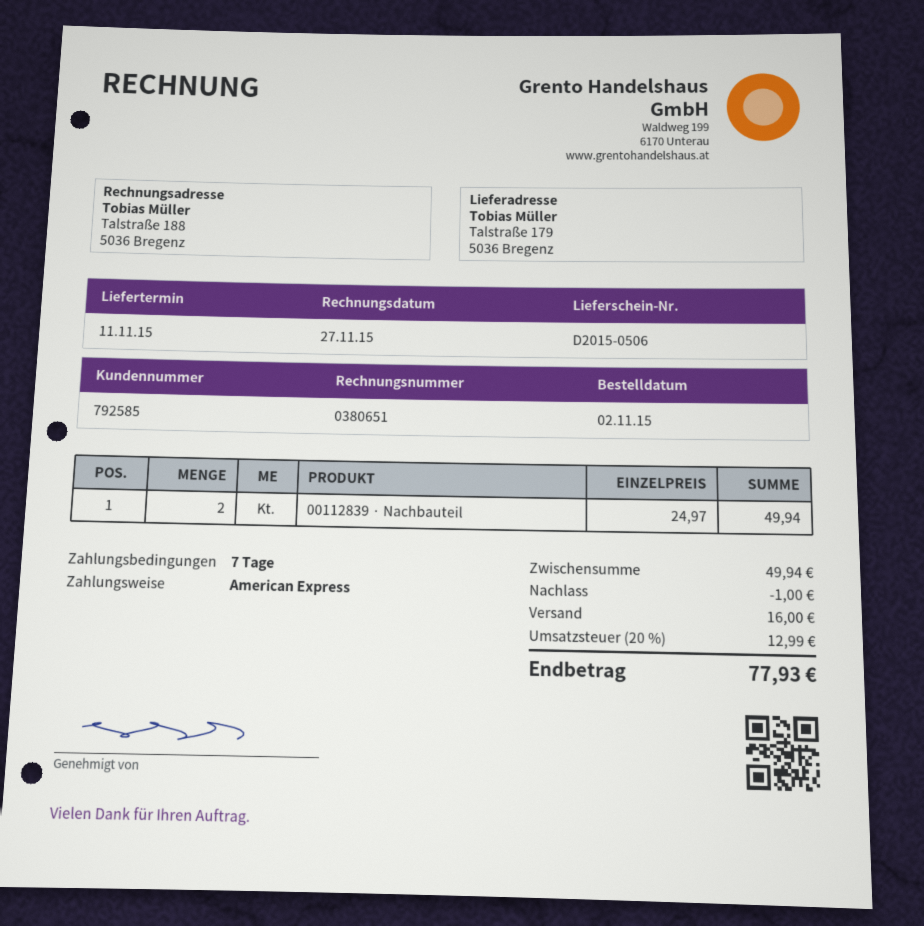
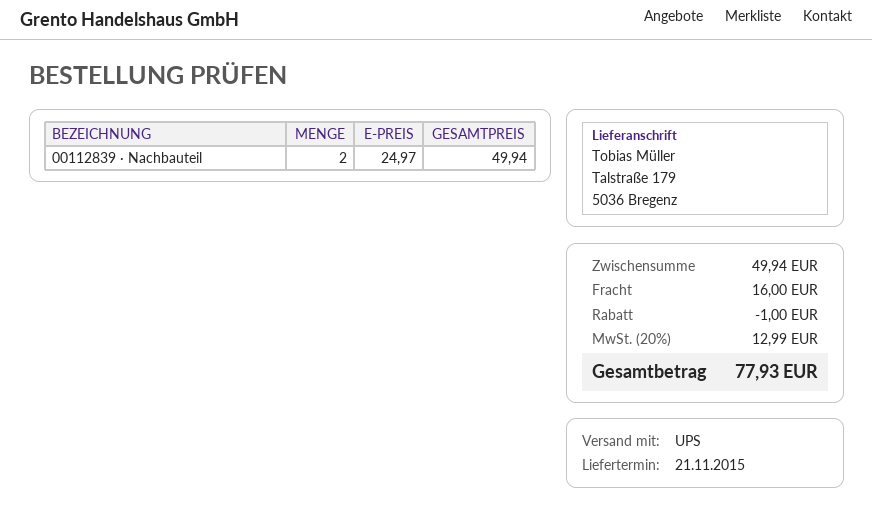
delivery date: 2015-11-11 -> 2015-11-21

